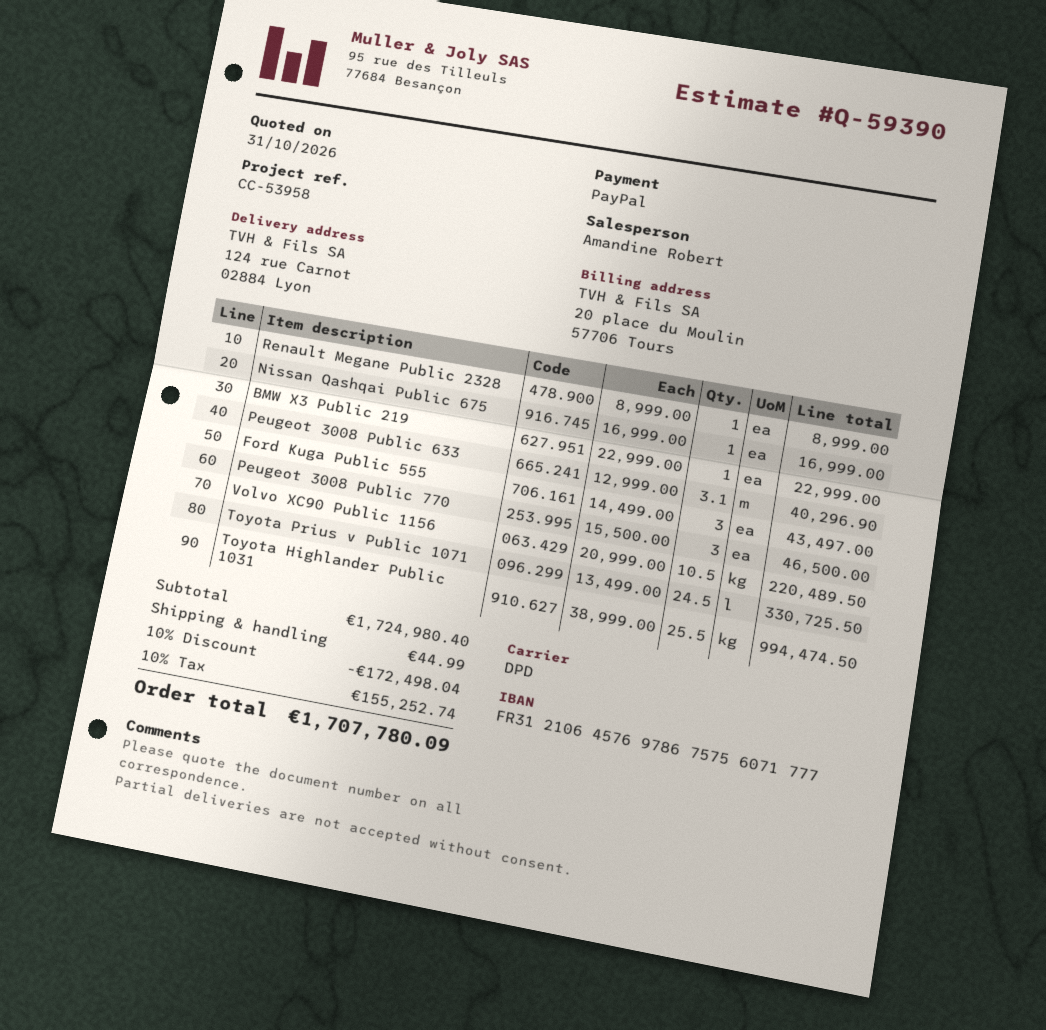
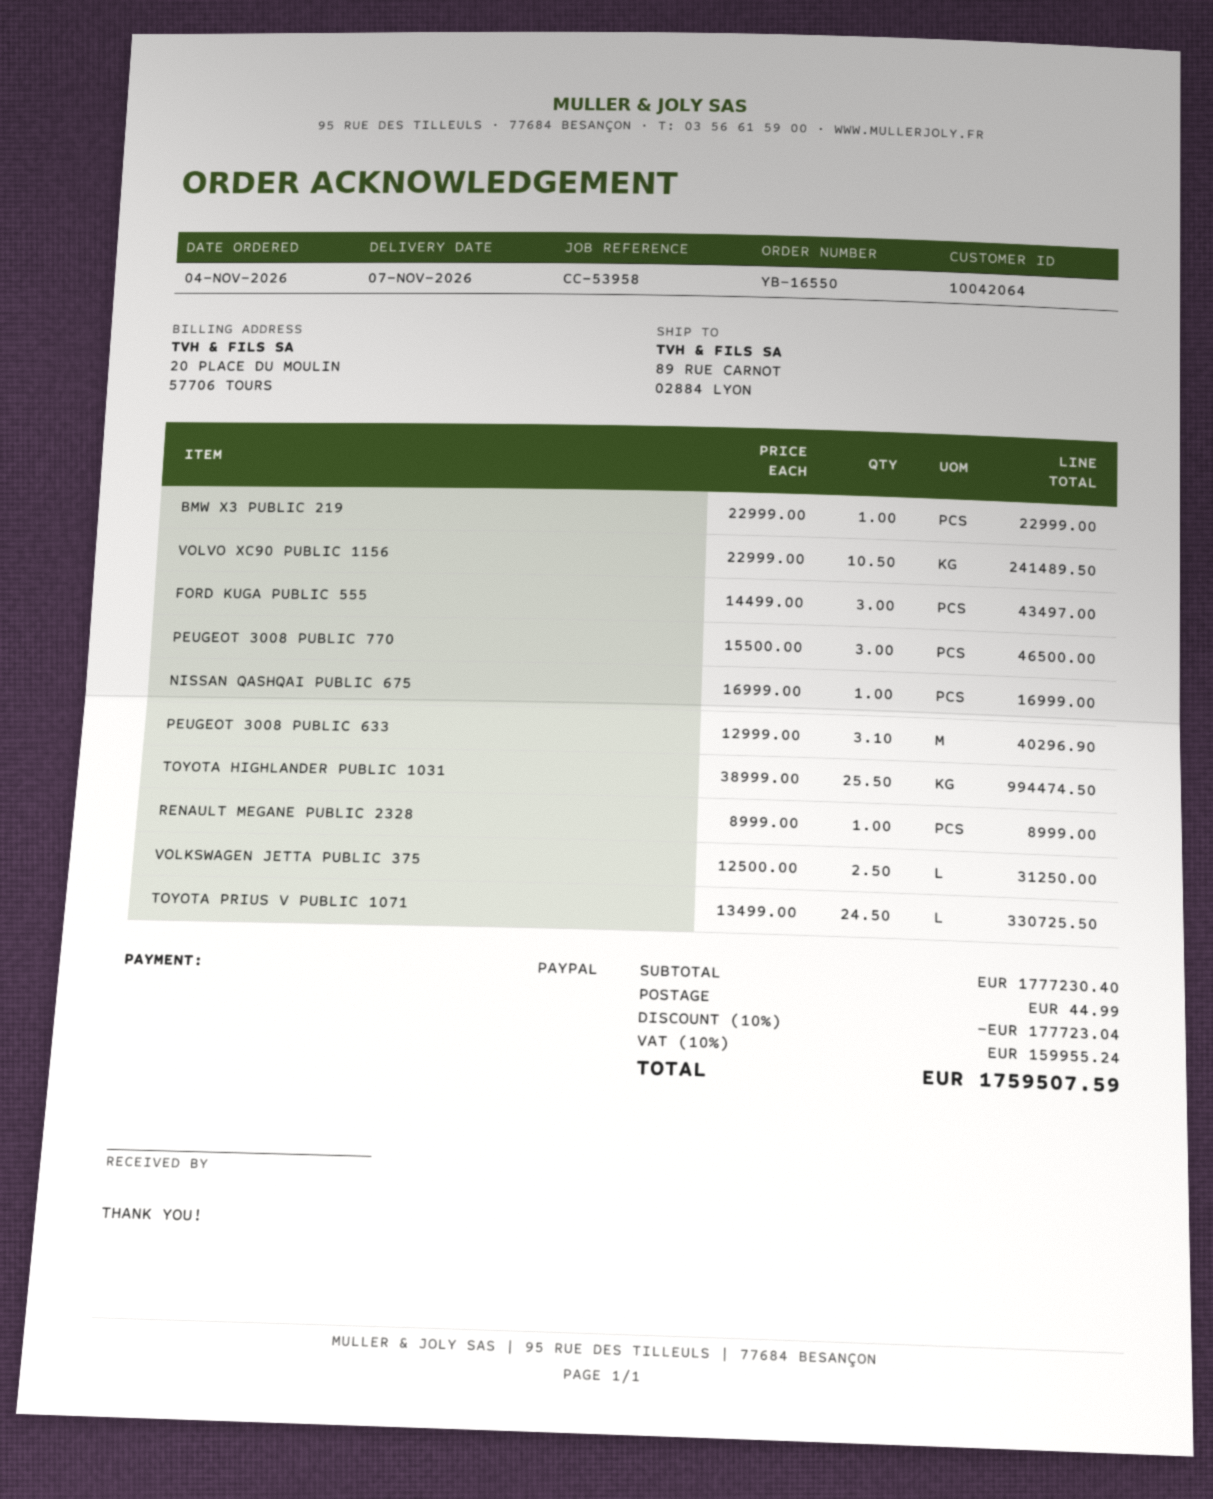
ship to: 124 rue Carnot, 02884 Lyon -> 89 RUE CARNOT, 02884 LYON
Volvo XC90 Public 1156: 10.5 x 20999.00 = 220489.50 -> 10.5 x 22999.00 = 241489.50
VOLKSWAGEN JETTA PUBLIC 375: none -> 2.5 x 12500.00 = 31250.00
subtotal: 1724980.40 -> 1777230.40
discount: 10% = 172498.04 -> 10% = 177723.04
tax: 10% = 155252.74 -> 10% = 159955.24
total: 1707780.09 -> 1759507.59

